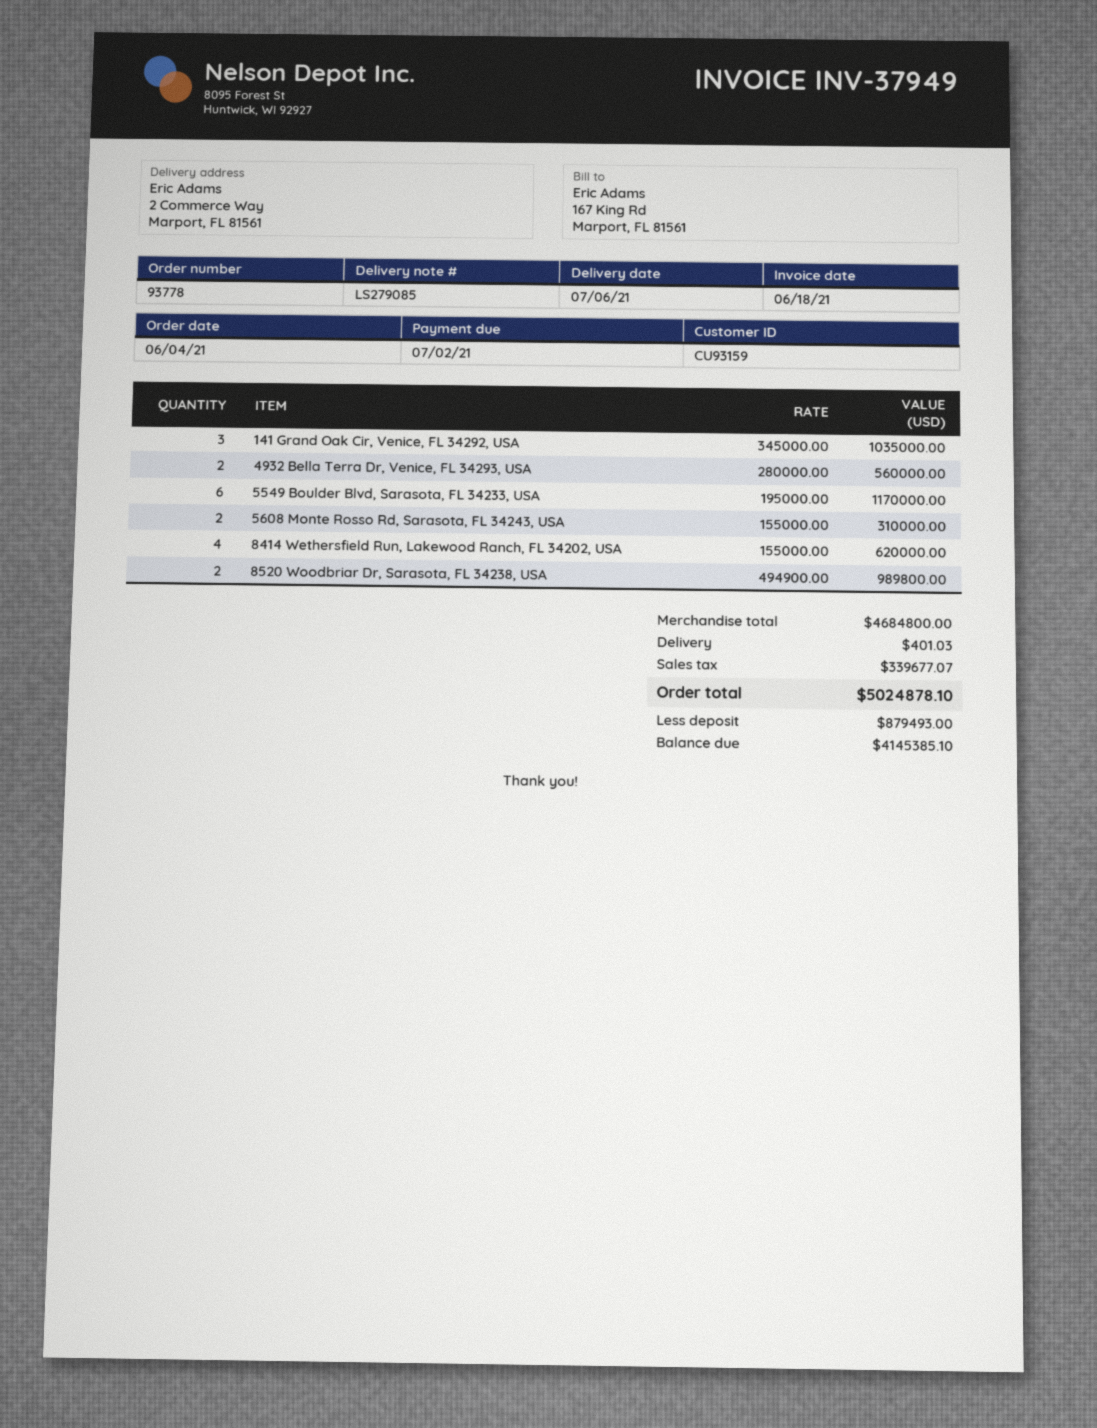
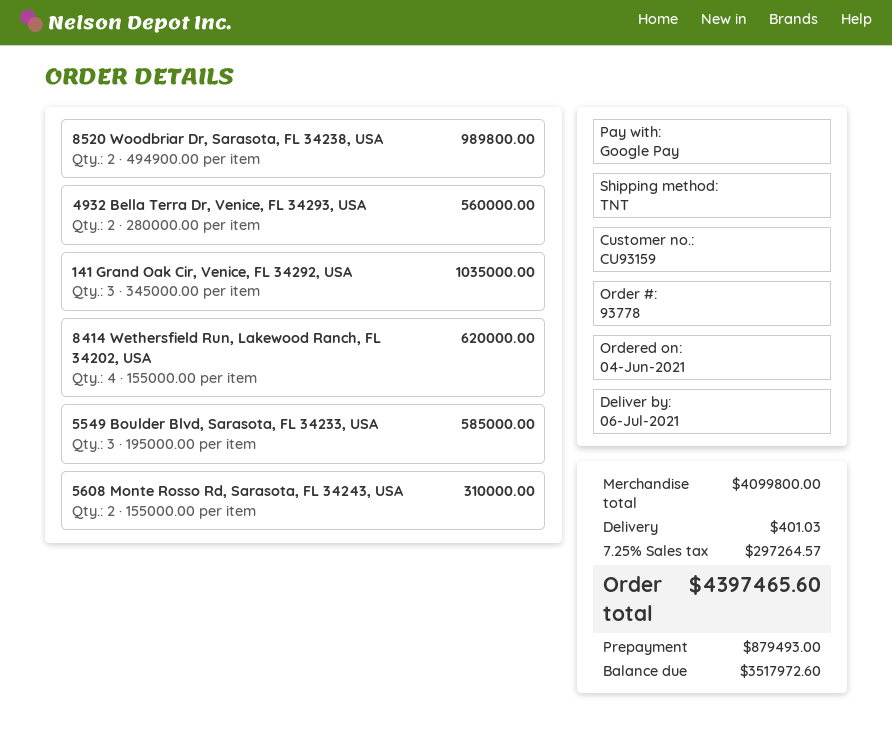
5549 Boulder Blvd, Sarasota, FL 34233, USA: 6 x 195000.00 = 1170000.00 -> 3 x 195000.00 = 585000.00
subtotal: 4684800.00 -> 4099800.00
tax: 339677.07 -> 297264.57
total: 5024878.10 -> 4397465.60
balance: 4145385.10 -> 3517972.60

